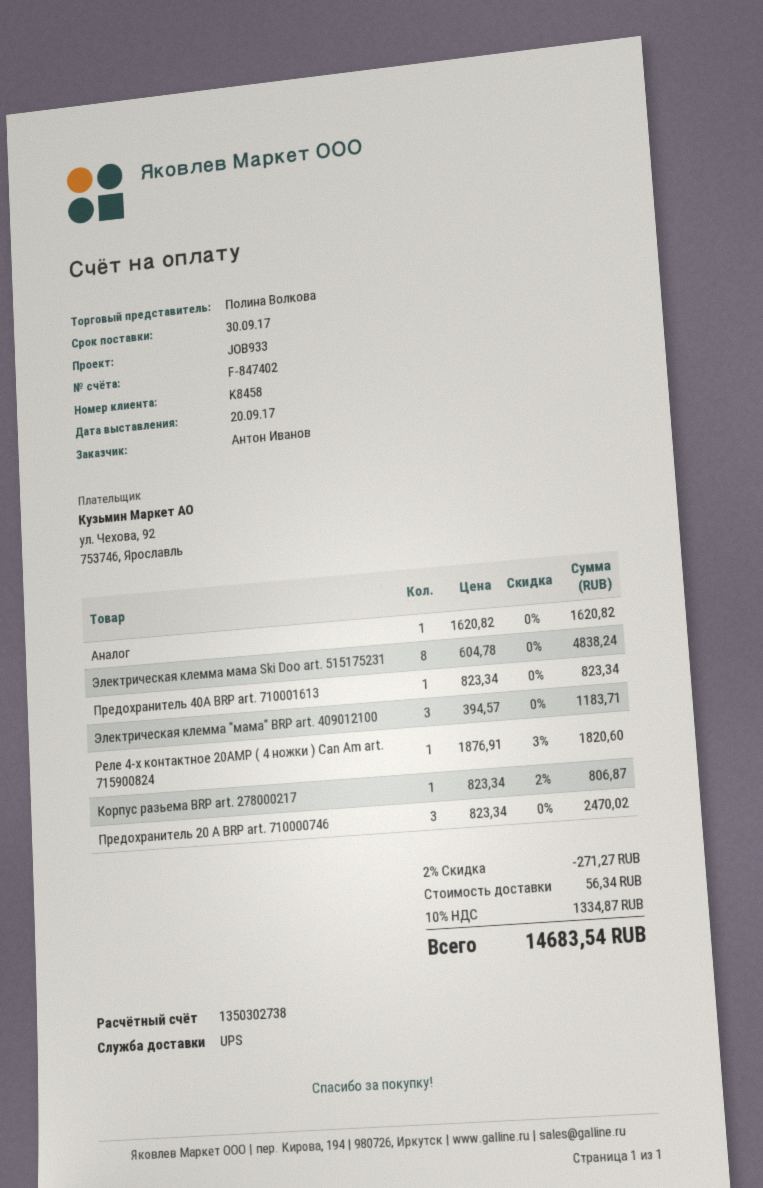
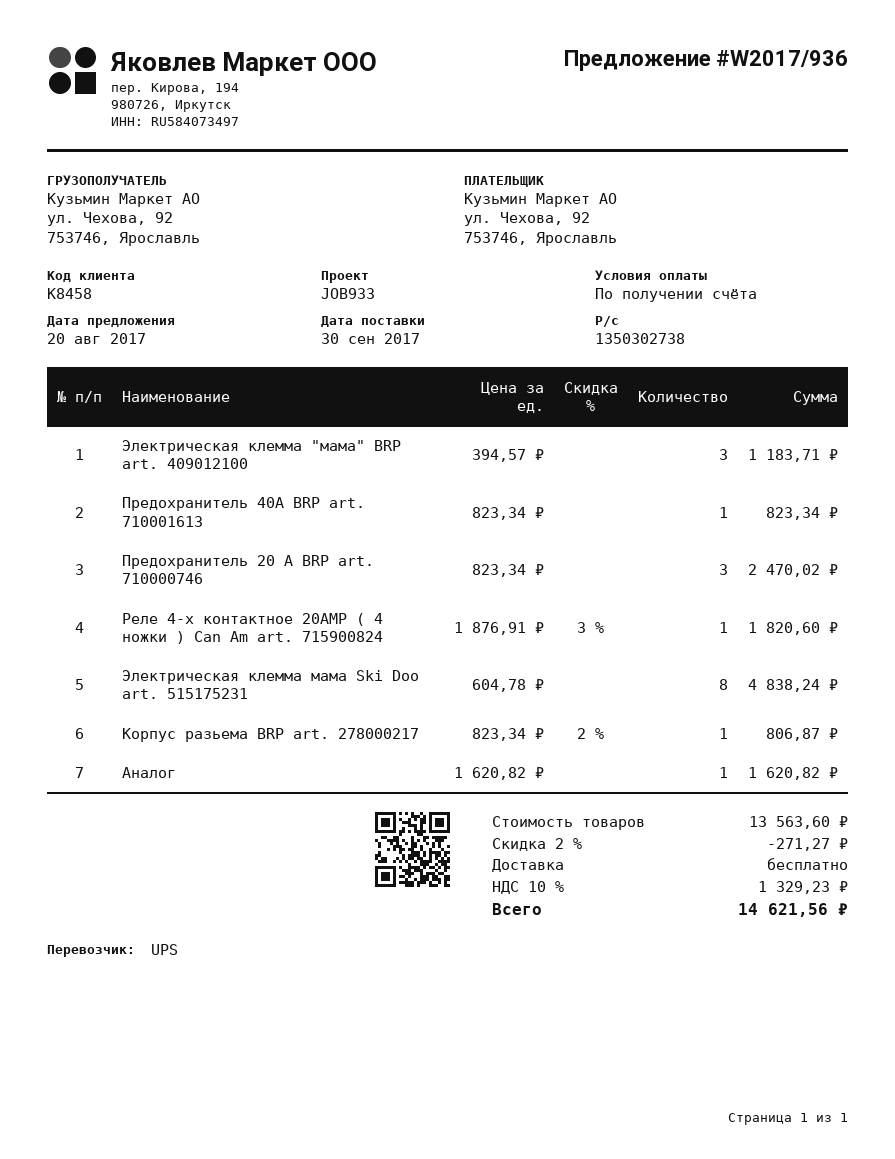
shipping: 56.34 -> 0.00
tax: 10% = 1334.87 -> 10% = 1329.23
total: 14683.54 -> 14621.56

